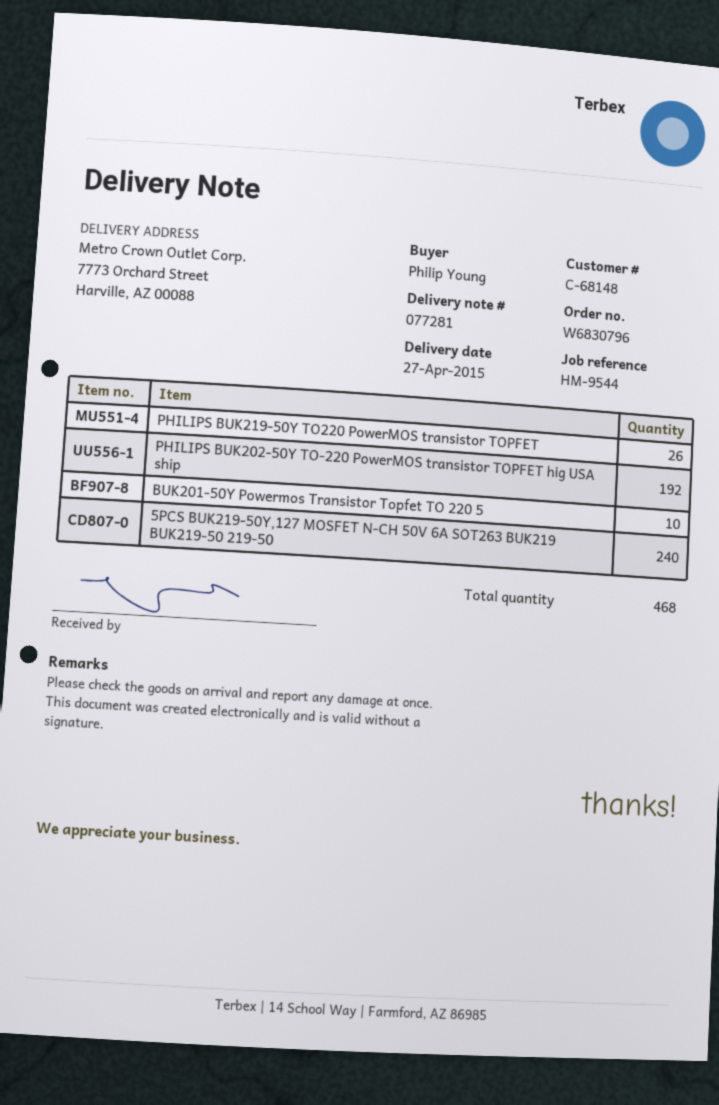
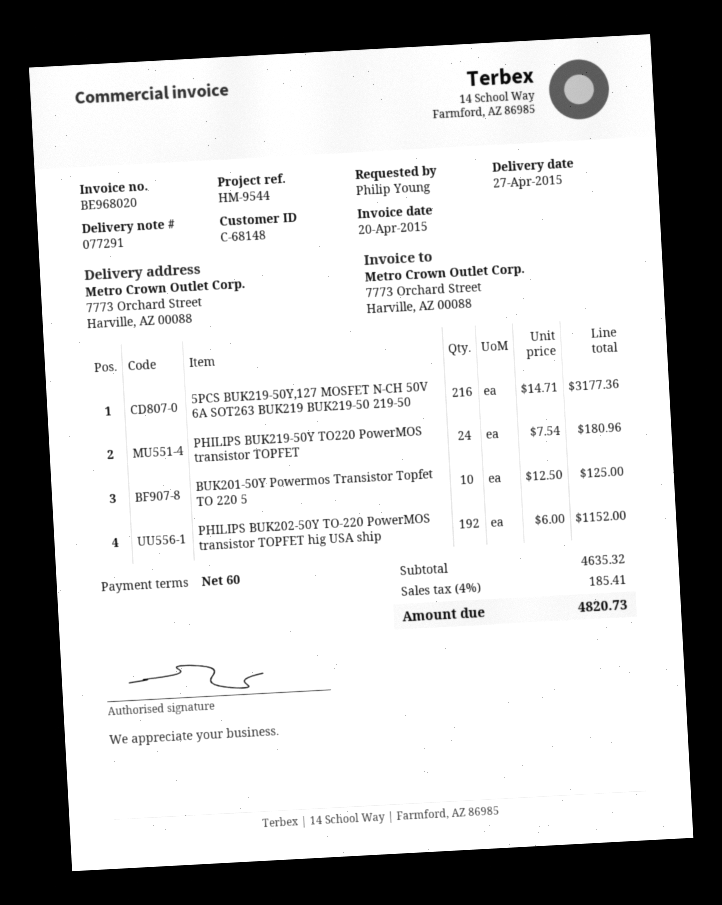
delivery note number: 077281 -> 077291
PHILIPS BUK219-50Y TO220 PowerMOS transistor TOPFET: 26 -> 24
5PCS BUK219-50Y,127 MOSFET N-CH 50V 6A SOT263 BUK219 BUK219-50 219-50: 240 -> 216

